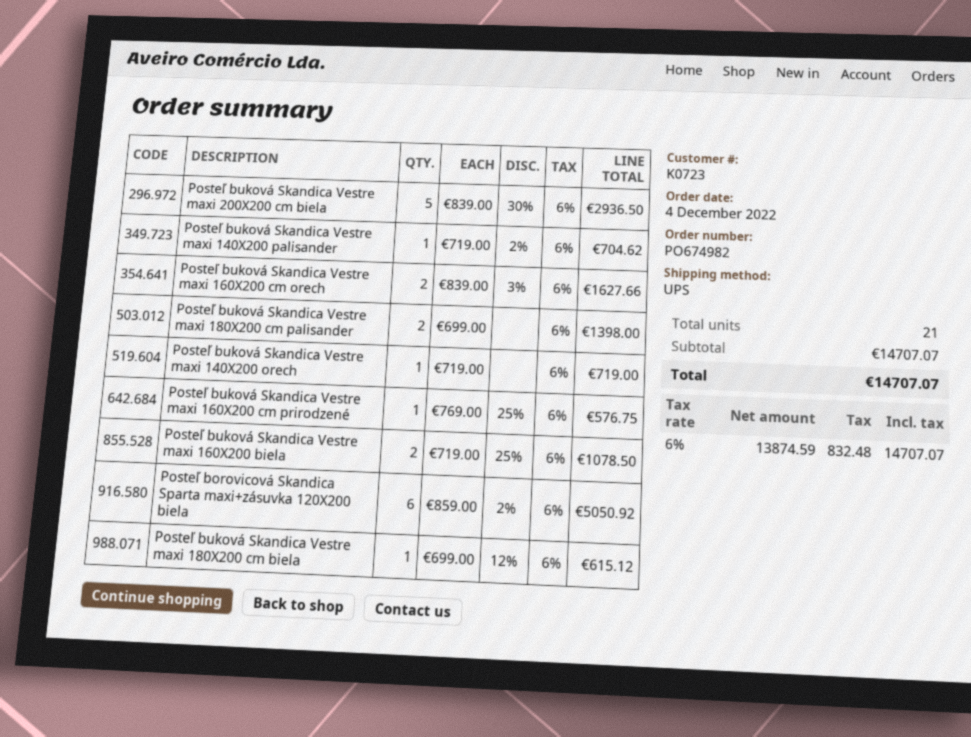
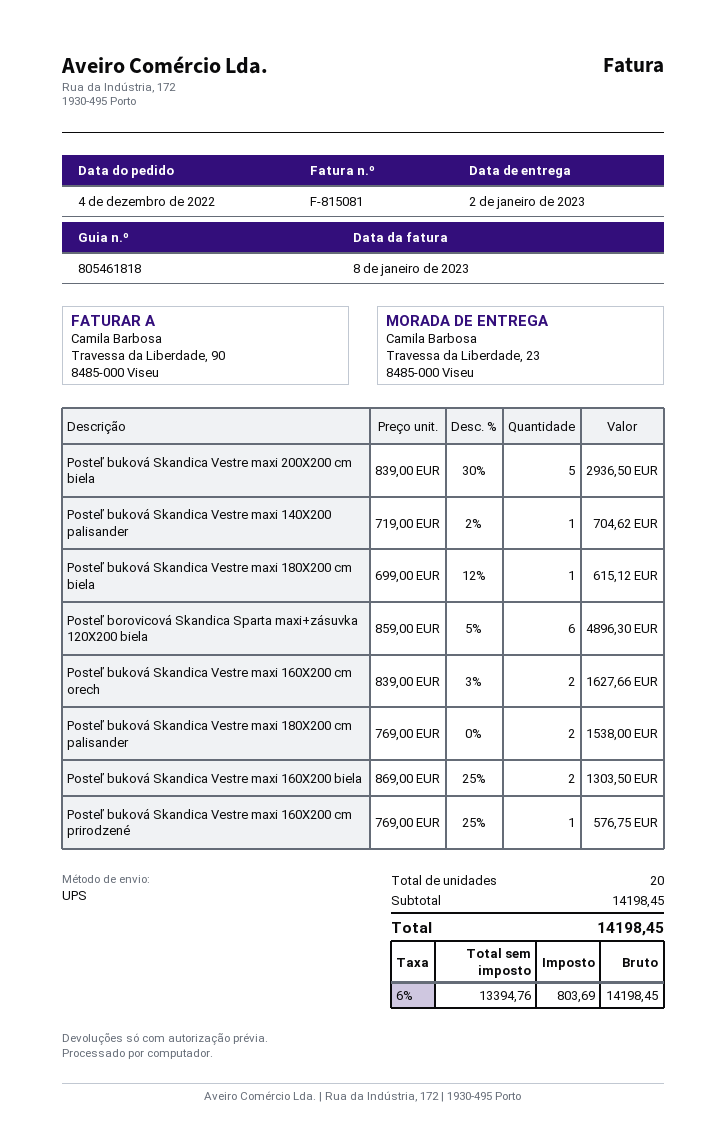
Posteľ buková Skandica Vestre maxi 180X200 cm palisander: 2 x 699.00 = 1398.00 -> 2 x 769.00 = 1538.00
Posteľ buková Skandica Vestre maxi 140X200 orech: 1 x 719.00 = 719.00 -> none
Posteľ buková Skandica Vestre maxi 160X200 biela: 2 x 719.00 - 25% = 1078.50 -> 2 x 869.00 - 25% = 1303.50
Posteľ borovicová Skandica Sparta maxi+zásuvka 120X200 biela: 6 x 859.00 - 2% = 5050.92 -> 6 x 859.00 - 5% = 4896.30
total quantity: 21 -> 20
subtotal: 14707.07 -> 14198.45
net: 13874.59 -> 13394.76
tax: 6% = 832.48 -> 6% = 803.69
total: 14707.07 -> 14198.45

